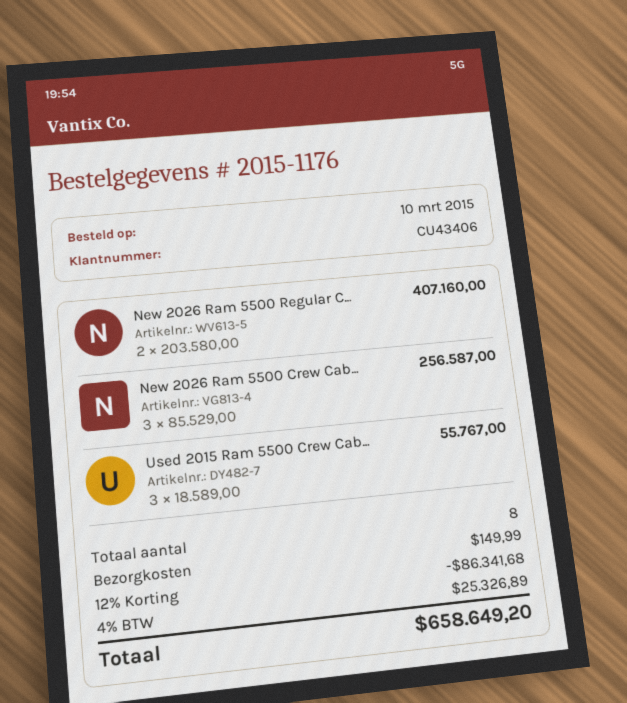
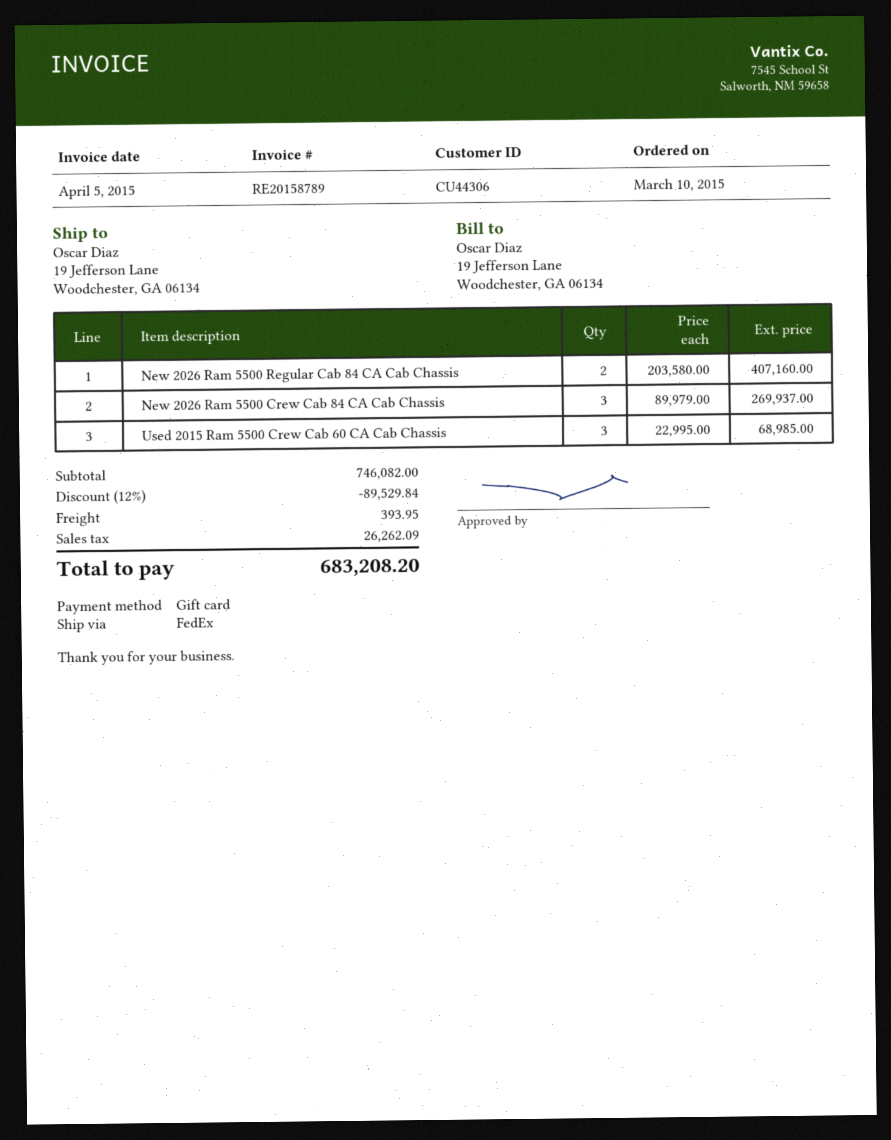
customer number: CU43406 -> CU44306
New 2026 Ram 5500 Crew Cab...: 3 x 85529.00 = 256587.00 -> 3 x 89979.00 = 269937.00
Used 2015 Ram 5500 Crew Cab...: 3 x 18589.00 = 55767.00 -> 3 x 22995.00 = 68985.00
discount: 12% = 86341.68 -> 12% = 89529.84
shipping: 149.99 -> 393.95
tax: 25326.89 -> 26262.09
total: 658649.20 -> 683208.20

